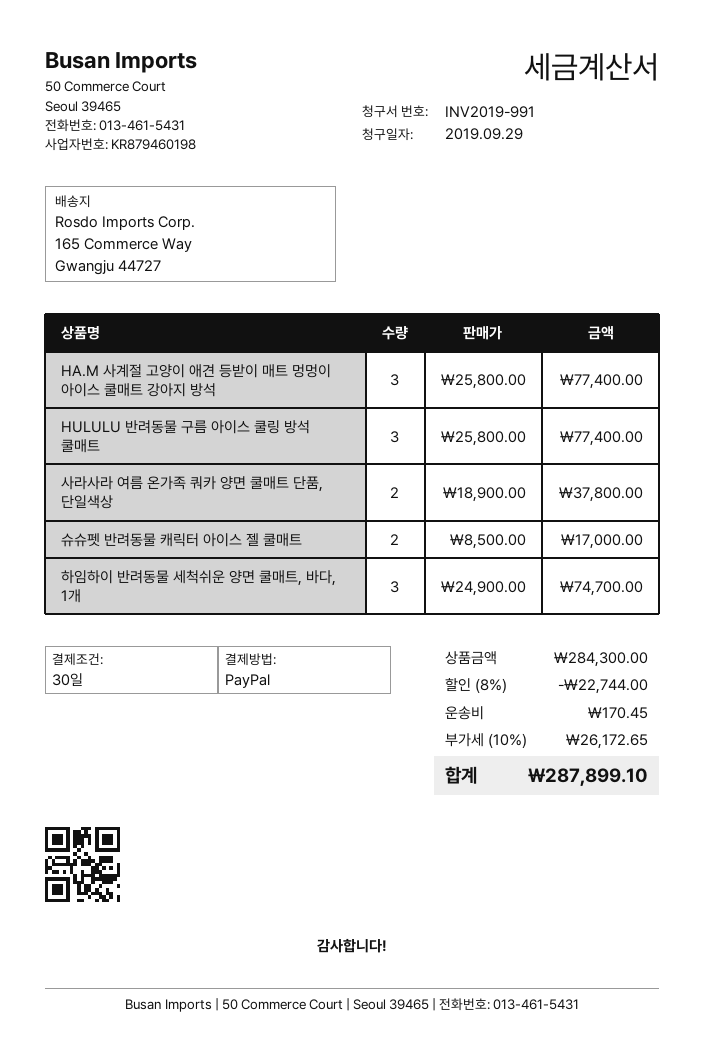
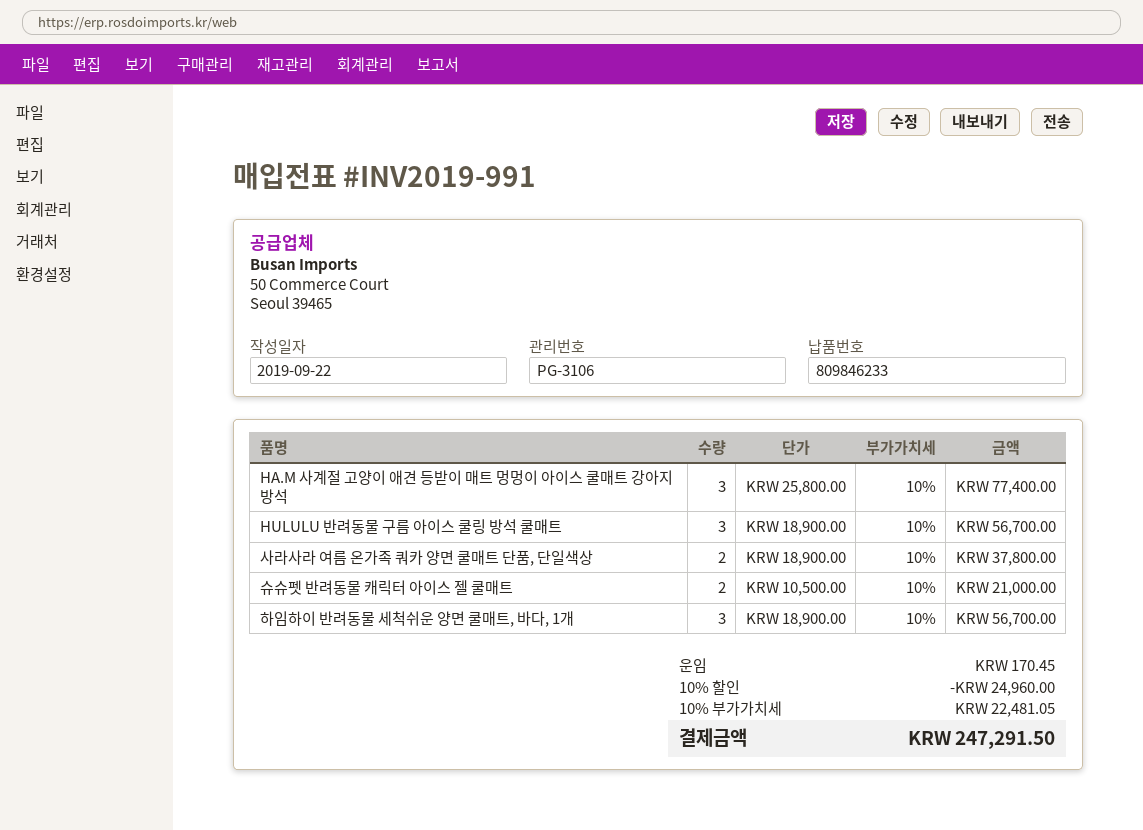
invoice date: 2019-09-29 -> 2019-09-22
HULULU 반려동물 구름 아이스 쿨링 방석 쿨매트: 3 x 25800.00 = 77400.00 -> 3 x 18900.00 = 56700.00
슈슈펫 반려동물 캐릭터 아이스 젤 쿨매트: 2 x 8500.00 = 17000.00 -> 2 x 10500.00 = 21000.00
하임하이 반려동물 세척쉬운 양면 쿨매트, 바다, 1개: 3 x 24900.00 = 74700.00 -> 3 x 18900.00 = 56700.00
discount: 8% = 22744.00 -> 10% = 24960.00
tax: 10% = 26172.65 -> 10% = 22481.05
total: 287899.10 -> 247291.50

